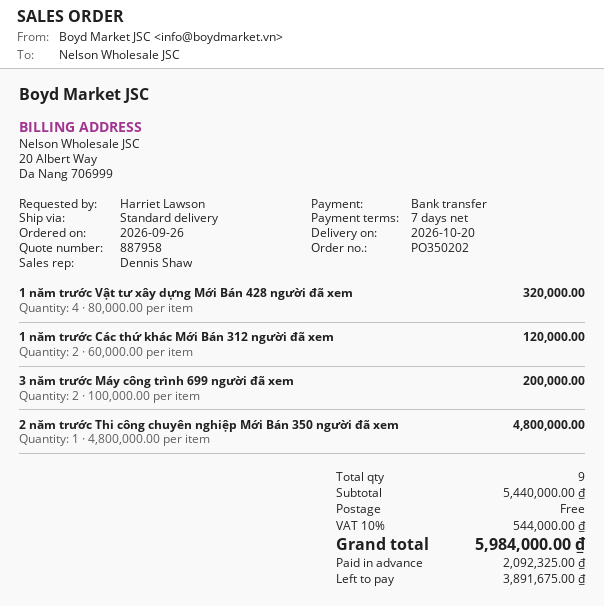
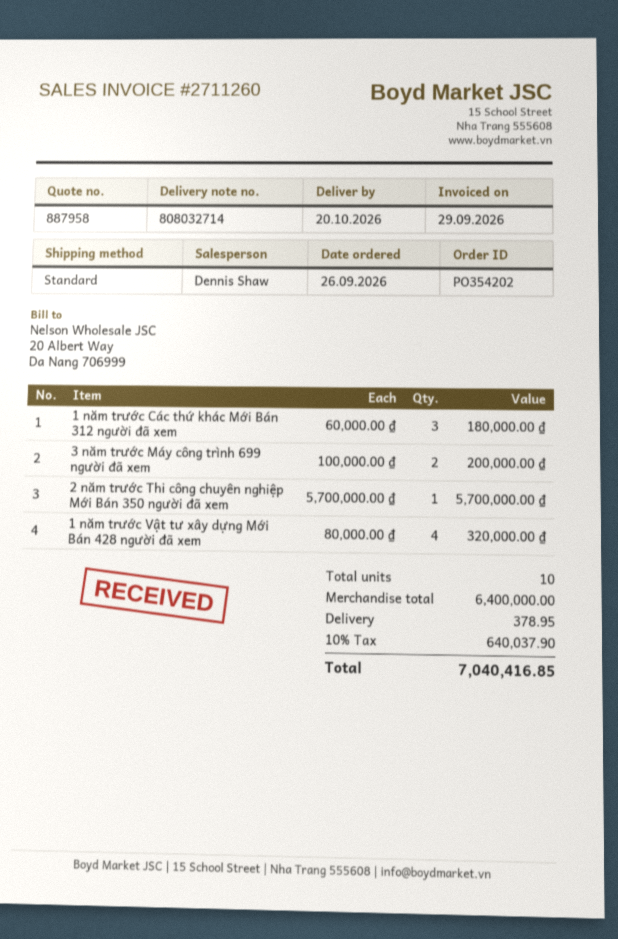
order number: PO350202 -> PO354202
1 năm trước Các thứ khác Mới Bán 312 người đã xem: 2 x 60000.00 = 120000.00 -> 3 x 60000.00 = 180000.00
2 năm trước Thi công chuyên nghiệp Mới Bán 350 người đã xem: 1 x 4800000.00 = 4800000.00 -> 1 x 5700000.00 = 5700000.00
total quantity: 9 -> 10
subtotal: 5440000.00 -> 6400000.00
shipping: 0.00 -> 378.95
tax: 10% = 544000.00 -> 10% = 640037.90
total: 5984000.00 -> 7040416.85

